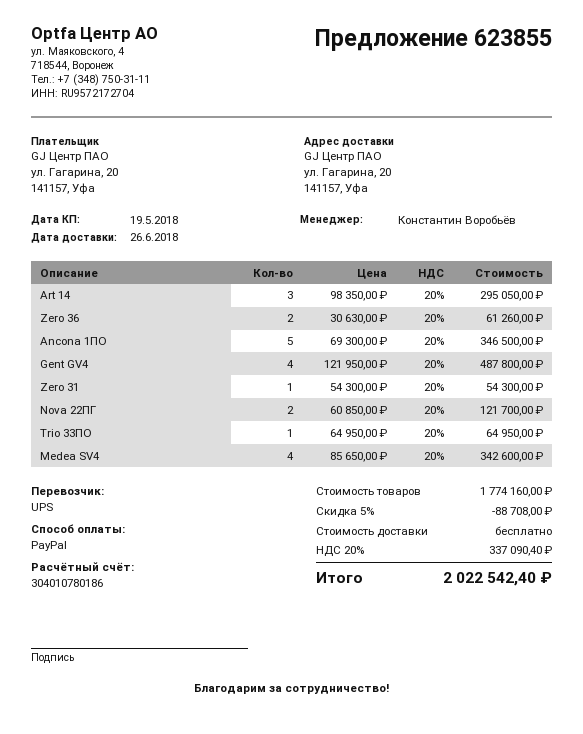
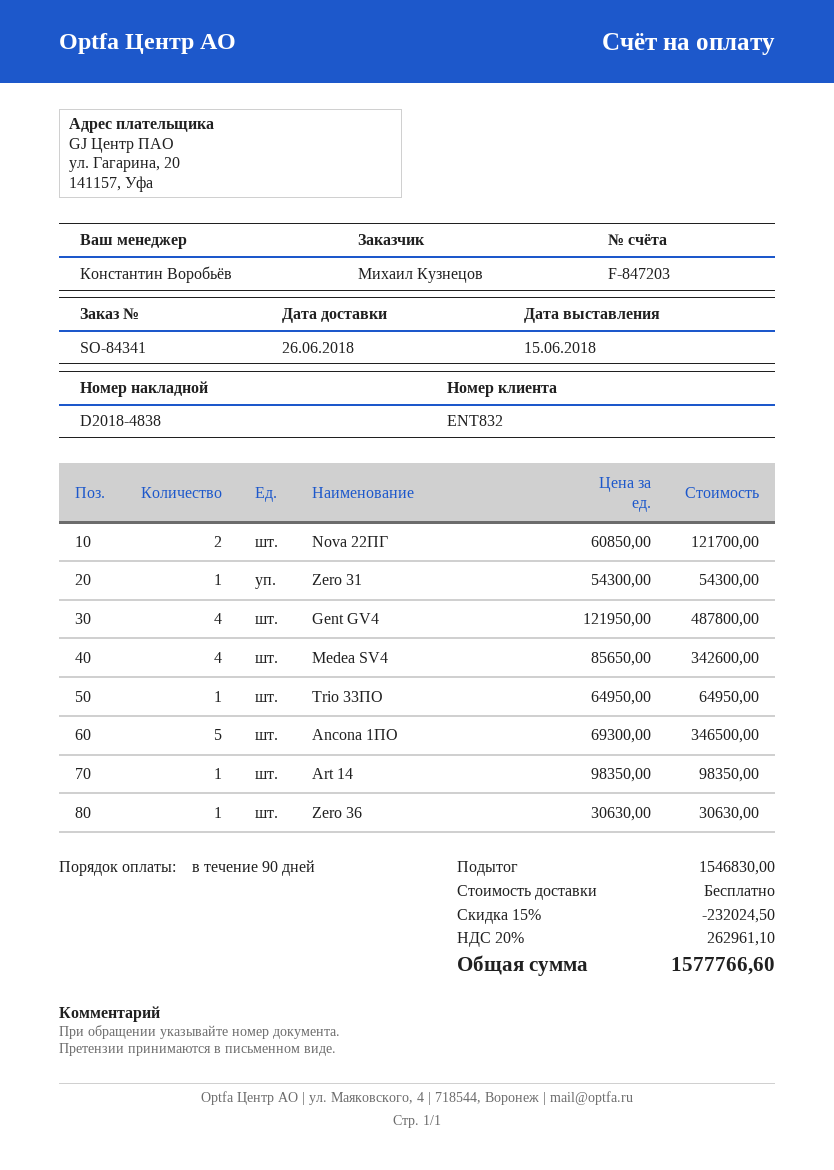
Art 14: 3 x 98350.00 = 295050.00 -> 1 x 98350.00 = 98350.00
Zero 36: 2 x 30630.00 = 61260.00 -> 1 x 30630.00 = 30630.00
subtotal: 1774160.00 -> 1546830.00
discount: 5% = 88708.00 -> 15% = 232024.50
tax: 20% = 337090.40 -> 20% = 262961.10
total: 2022542.40 -> 1577766.60

